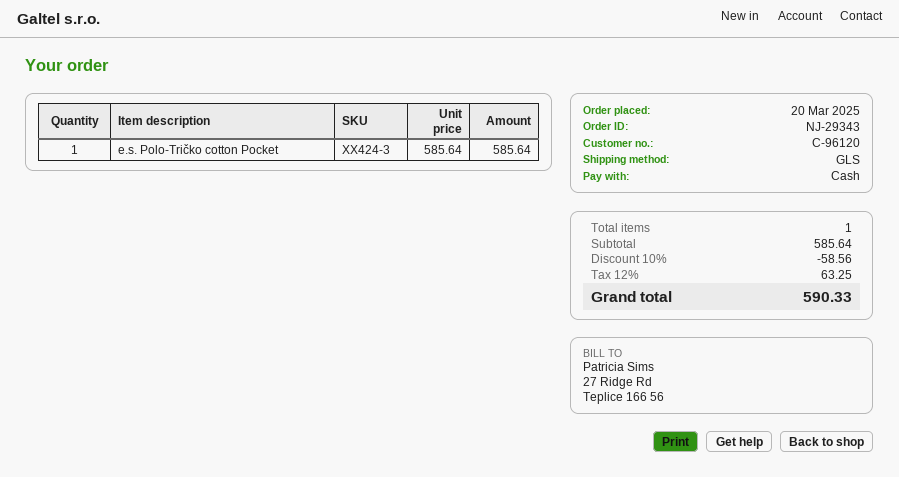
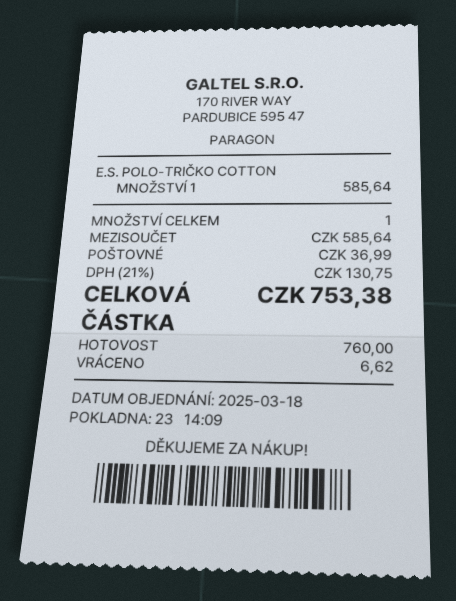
order date: 2025-03-20 -> 2025-03-18
discount: 10% = 58.56 -> none
shipping: none -> 36.99
tax: 12% = 63.25 -> 21% = 130.75
total: 590.33 -> 753.38

